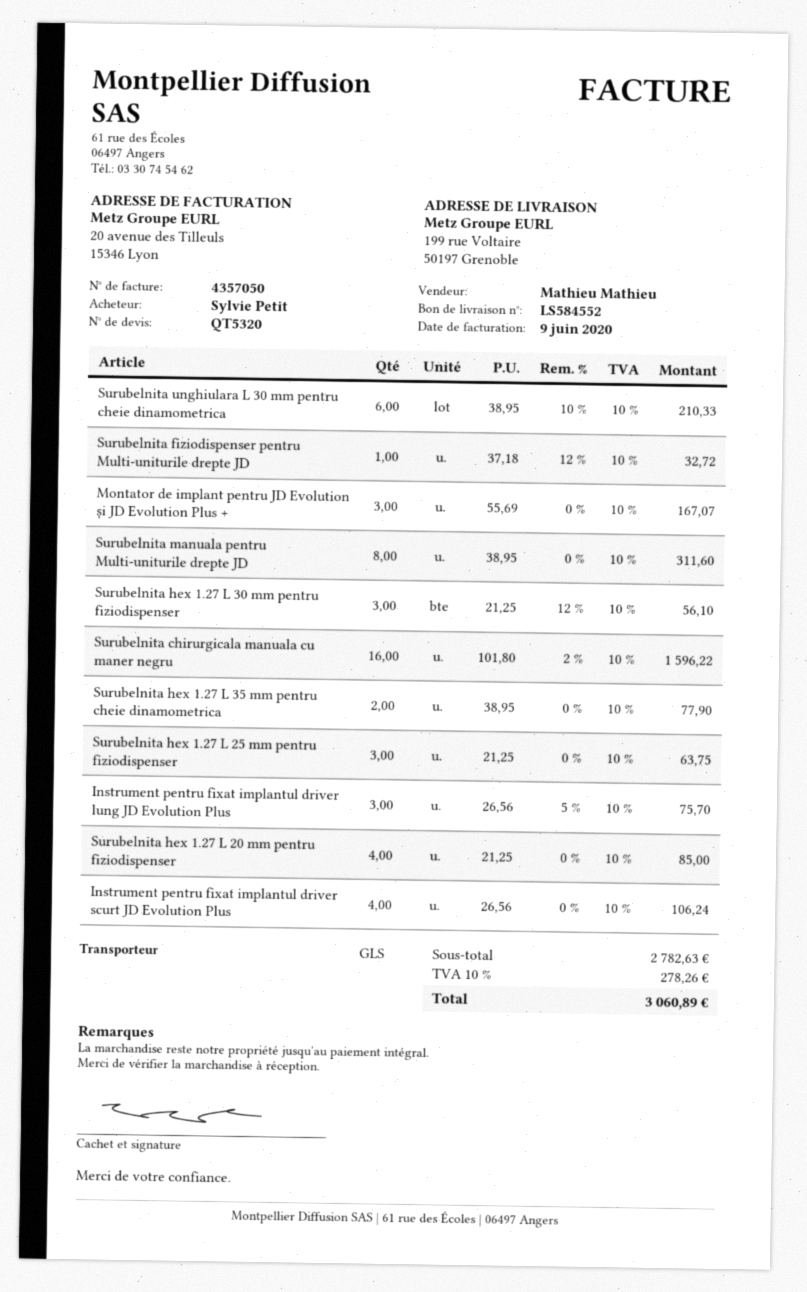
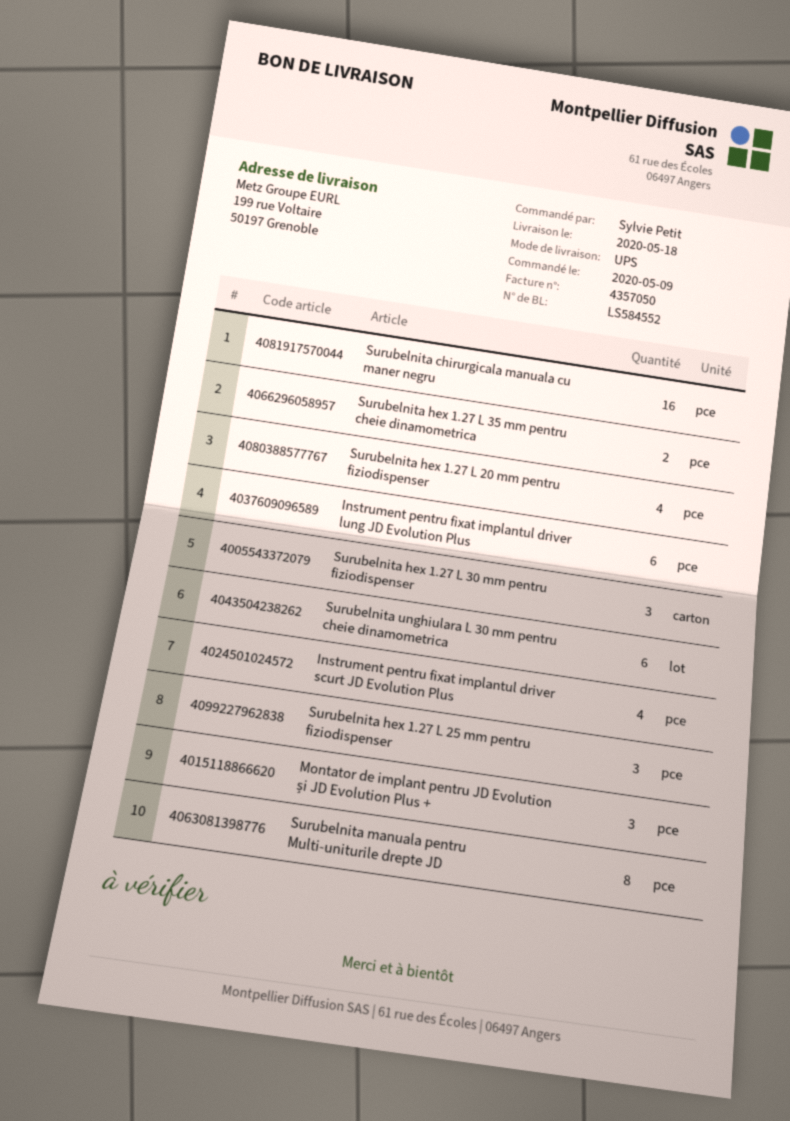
shipping method: GLS -> UPS
Surubelnita fiziodispenser pentru Multi-uniturile drepte JD: 1 -> none
Instrument pentru fixat implantul driver lung JD Evolution Plus: 3 -> 6

